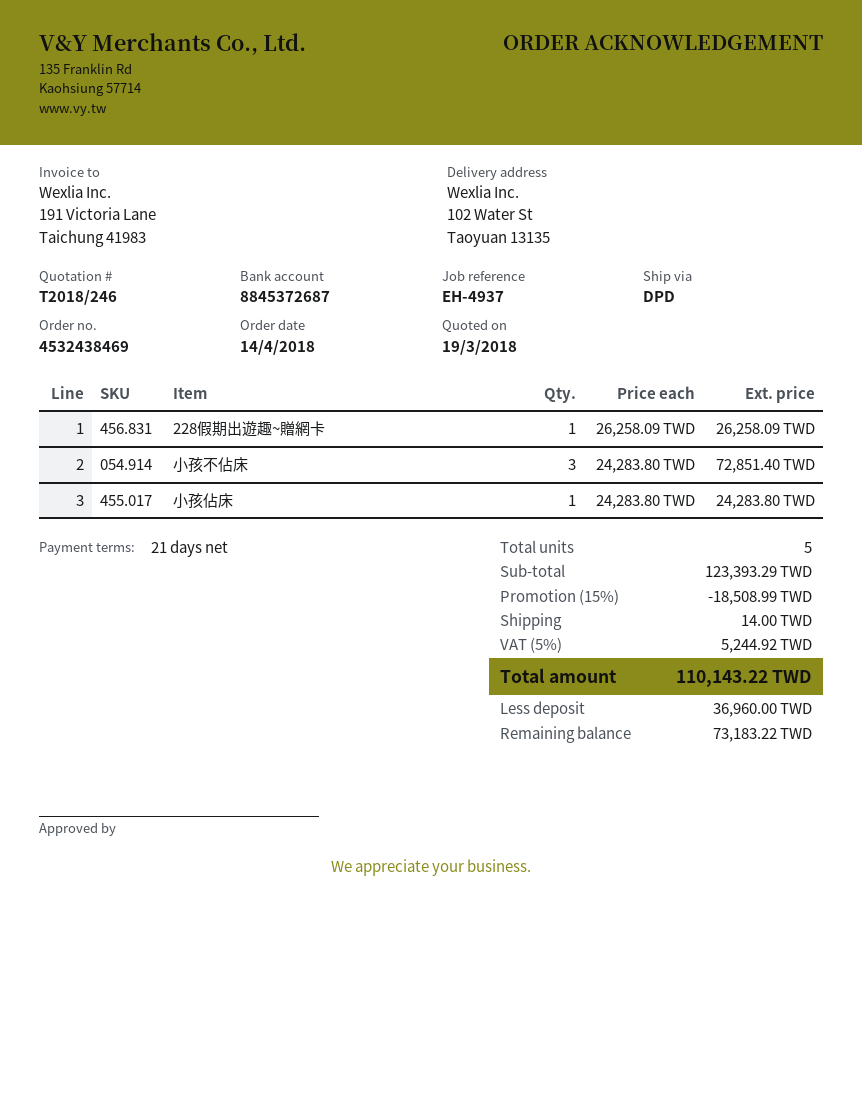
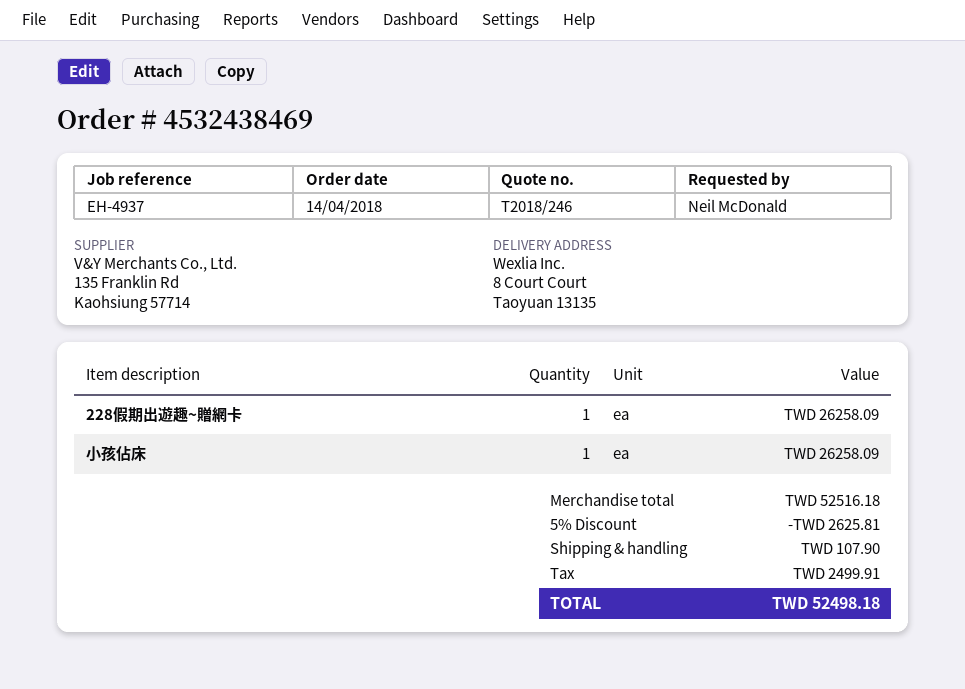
ship to: 102 Water St, Taoyuan 13135 -> 8 Court Court, Taoyuan 13135
小孩不佔床: 3 for 72851.40 -> none
小孩佔床: 1 for 24283.80 -> 1 for 26258.09
subtotal: 123393.29 -> 52516.18
discount: 15% = 18508.99 -> 5% = 2625.81
shipping: 14.00 -> 107.90
tax: 5244.92 -> 2499.91
total: 110143.22 -> 52498.18

